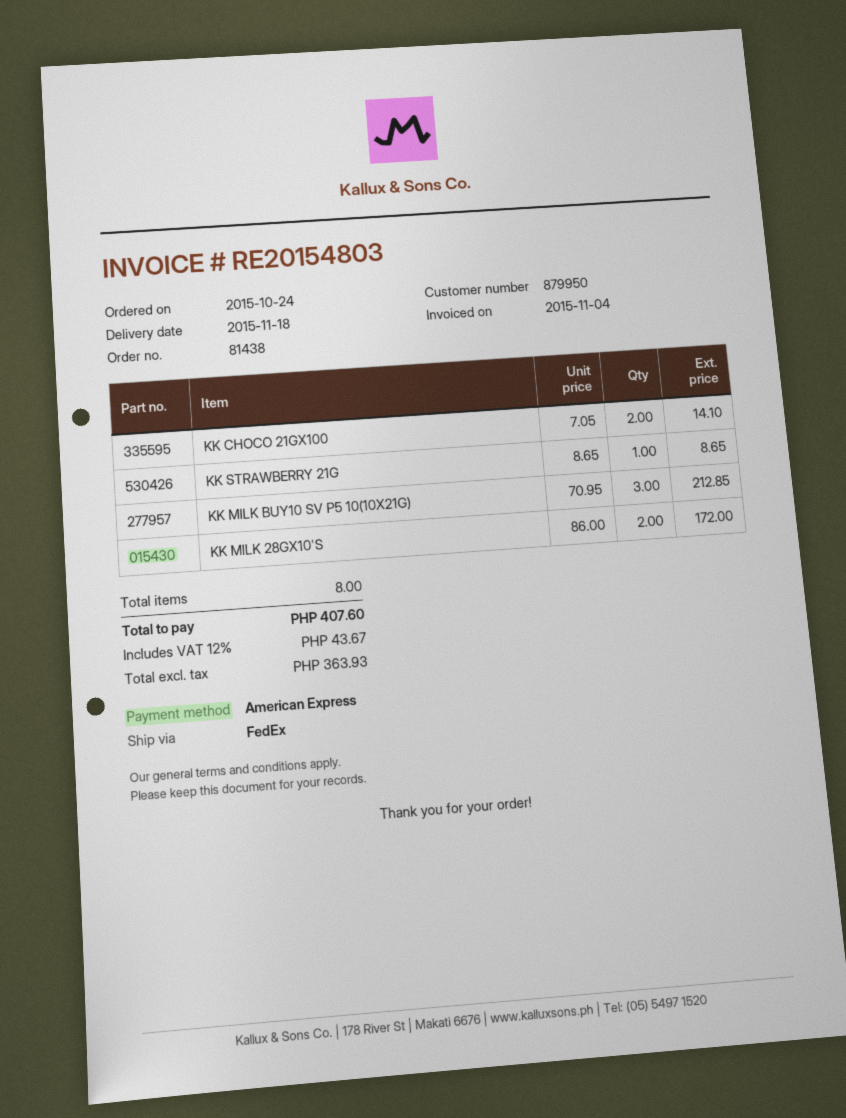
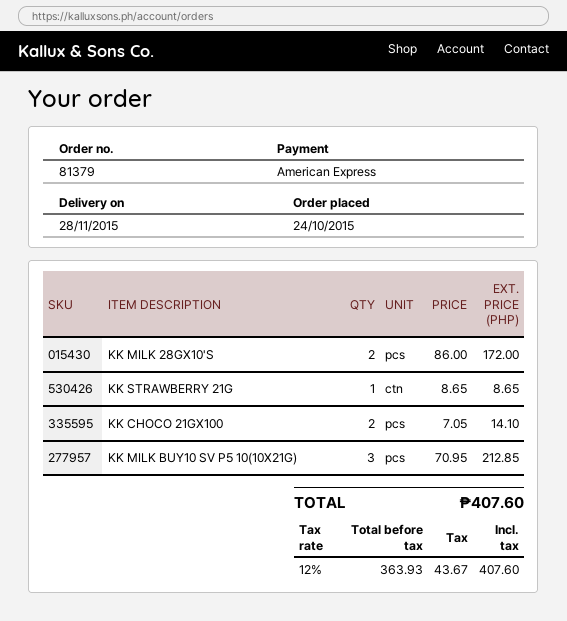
order number: 81438 -> 81379
delivery date: 2015-11-18 -> 2015-11-28

